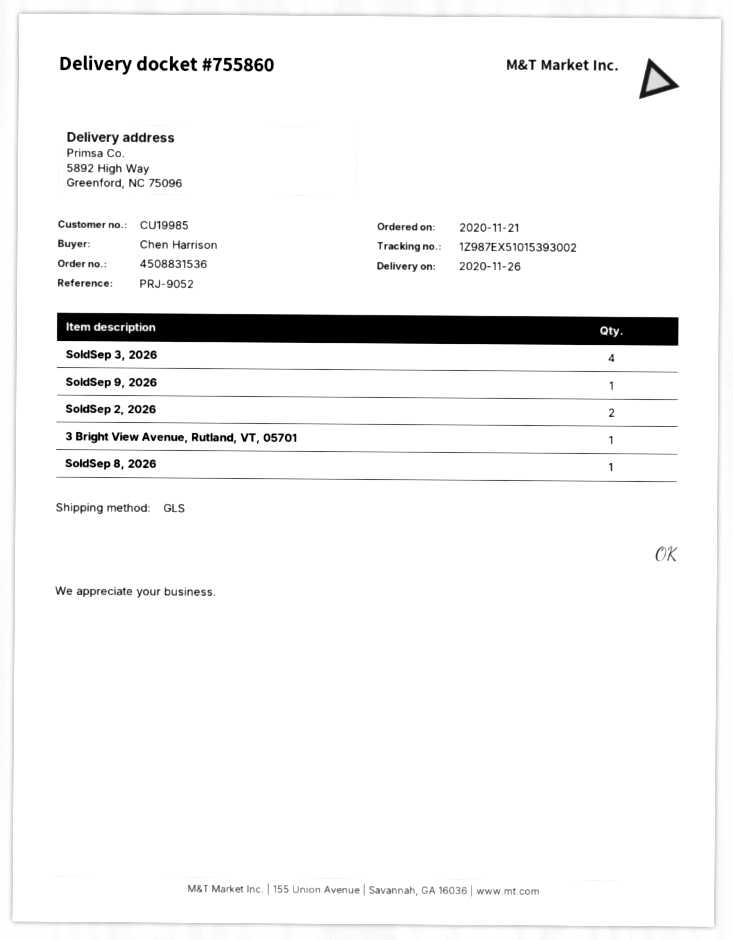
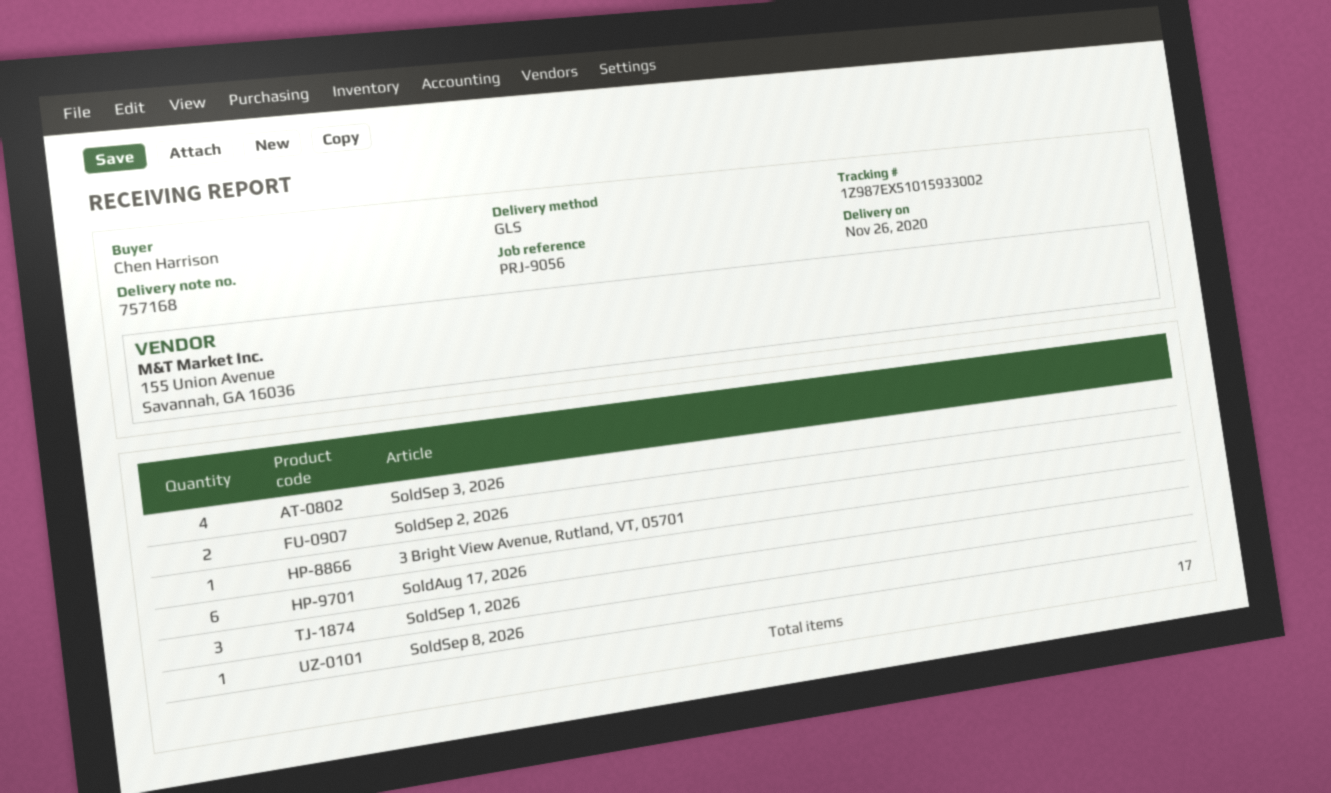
delivery note number: 755860 -> 757168
reference: PRJ-9052 -> PRJ-9056
tracking number: 1Z987EX51015393002 -> 1Z987EX51015933002
SoldSep 9, 2026: 1 -> none
SoldAug 17, 2026: none -> 6
SoldSep 1, 2026: none -> 3

